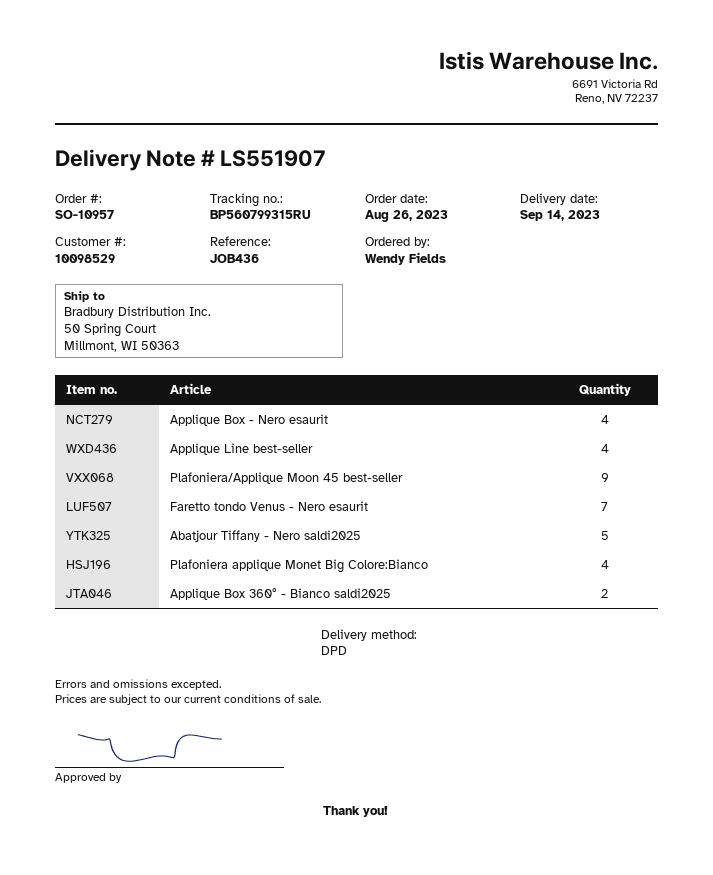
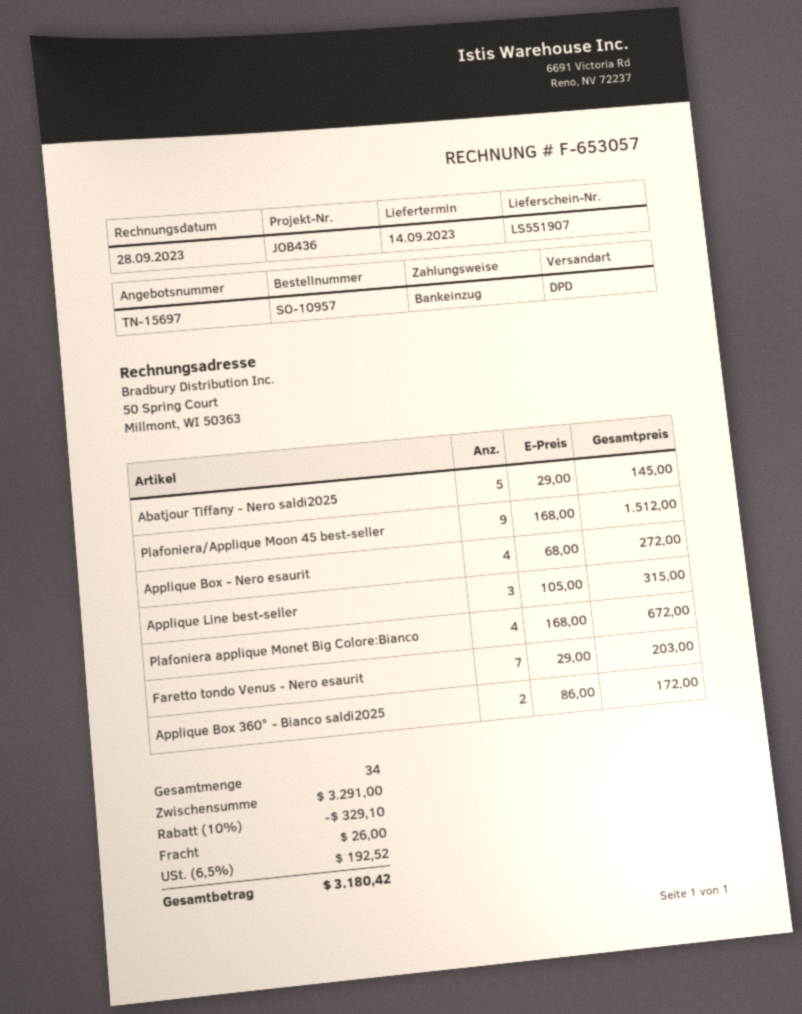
Applique Line best-seller: 4 -> 3

